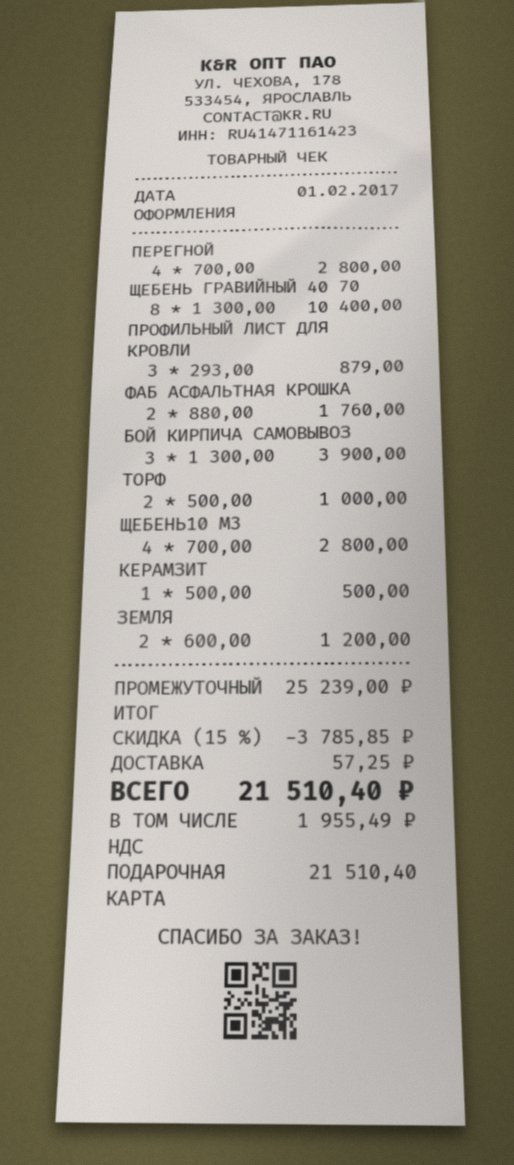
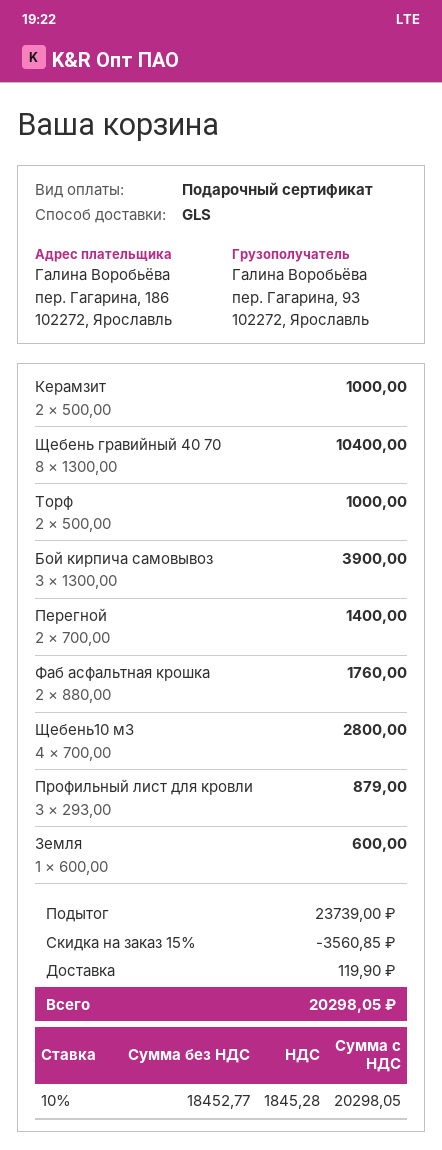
ПЕРЕГНОЙ: 4 x 700.00 = 2800.00 -> 2 x 700.00 = 1400.00
КЕРАМЗИТ: 1 x 500.00 = 500.00 -> 2 x 500.00 = 1000.00
ЗЕМЛЯ: 2 x 600.00 = 1200.00 -> 1 x 600.00 = 600.00
subtotal: 25239.00 -> 23739.00
discount: 15% = 3785.85 -> 15% = 3560.85
shipping: 57.25 -> 119.90
tax: 1955.49 -> 1845.28
total: 21510.40 -> 20298.05

